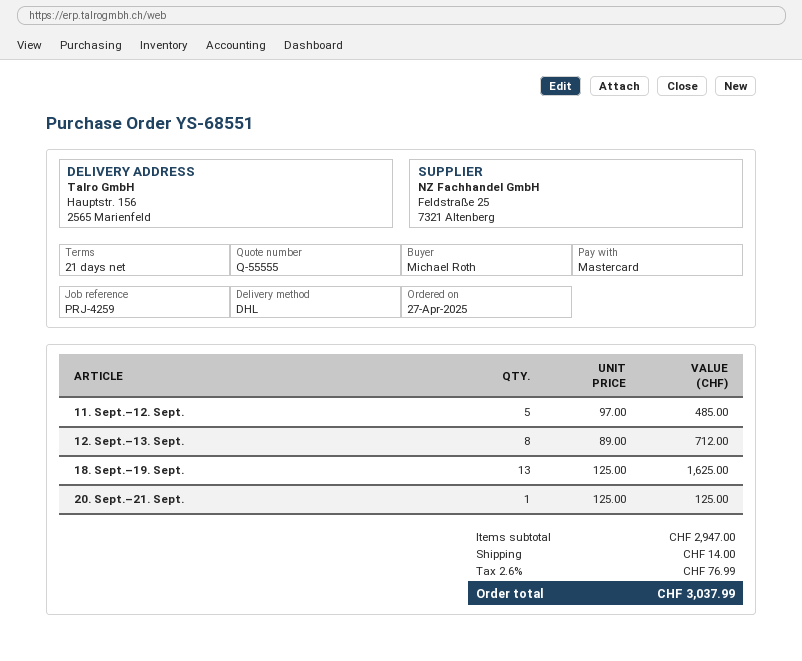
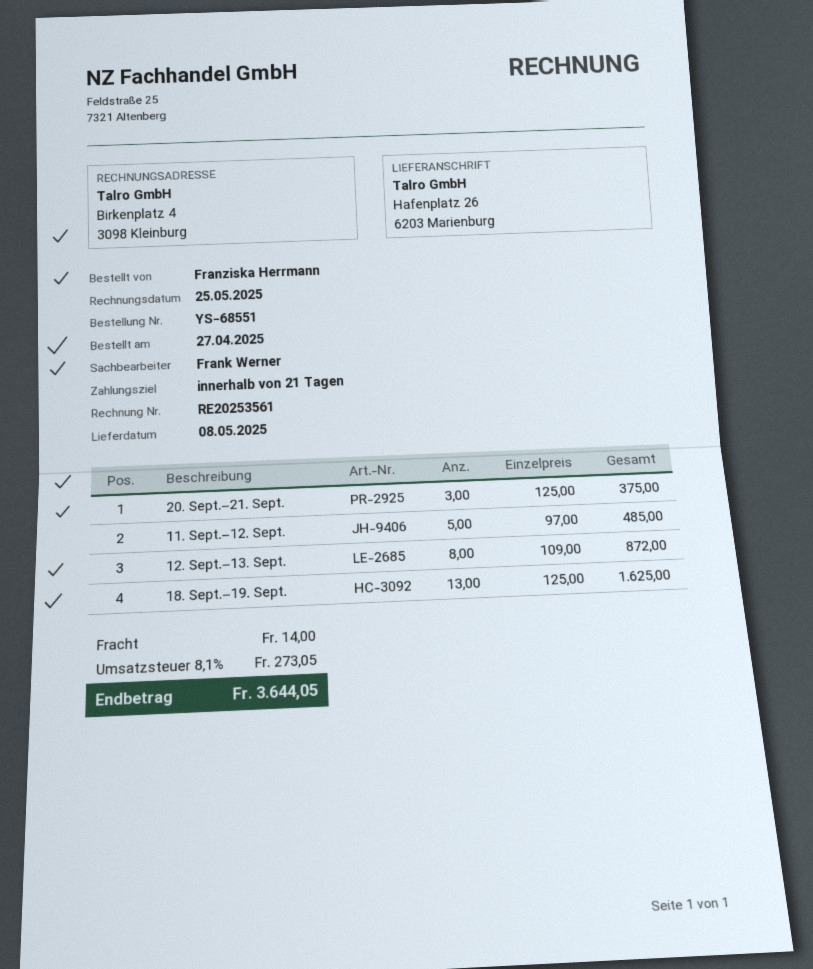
ordered by: Michael Roth -> Franziska Herrmann
ship to: Hauptstr. 156, 2565 Marienfeld -> Hafenplatz 26, 6203 Marienburg
12. Sept.–13. Sept.: 8 x 89.00 = 712.00 -> 8 x 109.00 = 872.00
20. Sept.–21. Sept.: 1 x 125.00 = 125.00 -> 3 x 125.00 = 375.00
tax: 2.6% = 76.99 -> 8.1% = 273.05
total: 3037.99 -> 3644.05

